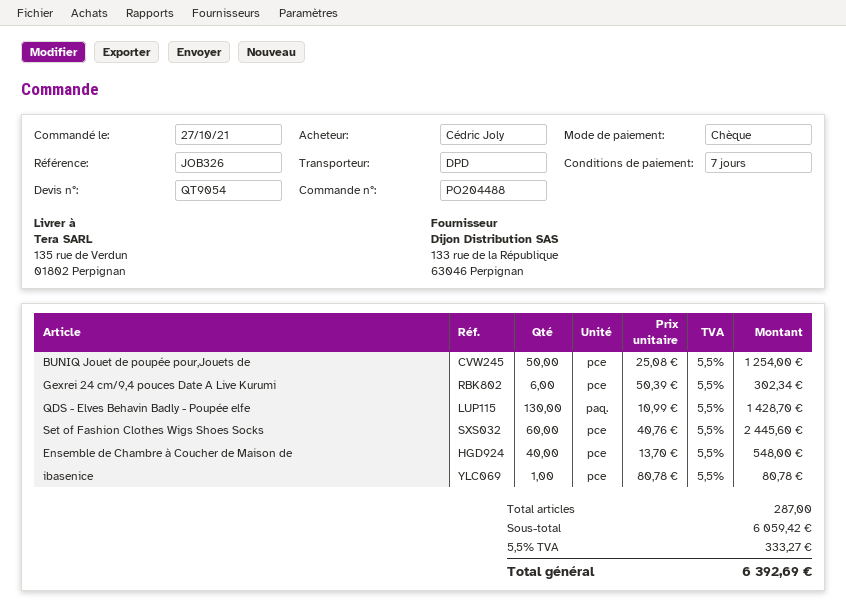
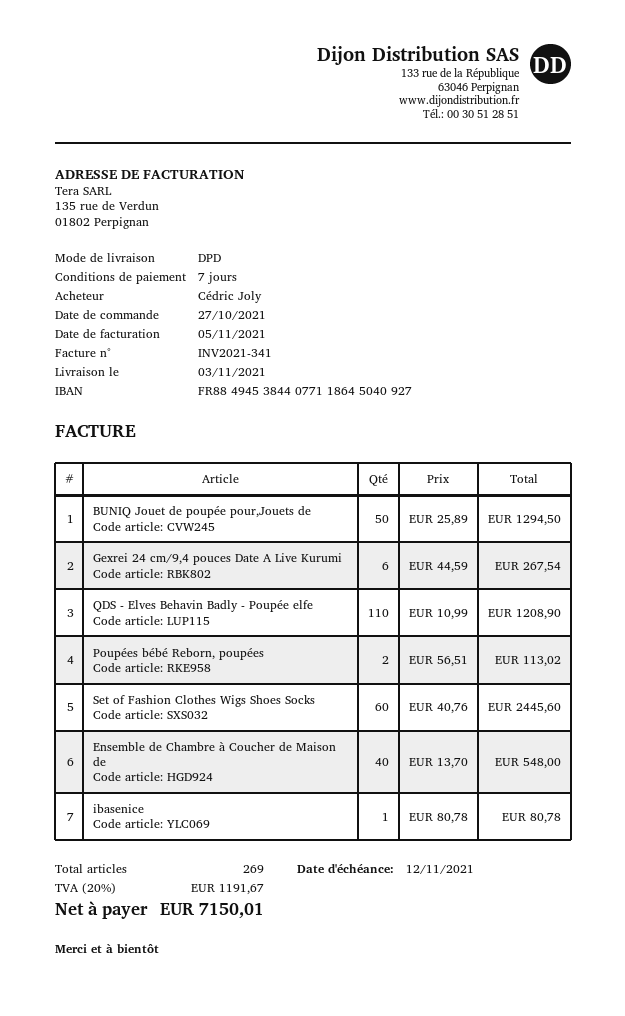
BUNIQ Jouet de poupée pour,Jouets de: 50 x 25.08 = 1254.00 -> 50 x 25.89 = 1294.50
Gexrei 24 cm/9,4 pouces Date A Live Kurumi: 6 x 50.39 = 302.34 -> 6 x 44.59 = 267.54
QDS - Elves Behavin Badly - Poupée elfe: 130 x 10.99 = 1428.70 -> 110 x 10.99 = 1208.90
Poupées bébé Reborn, poupées: none -> 2 x 56.51 = 113.02
total quantity: 287 -> 269
tax: 5.5% = 333.27 -> 20% = 1191.67
total: 6392.69 -> 7150.01

